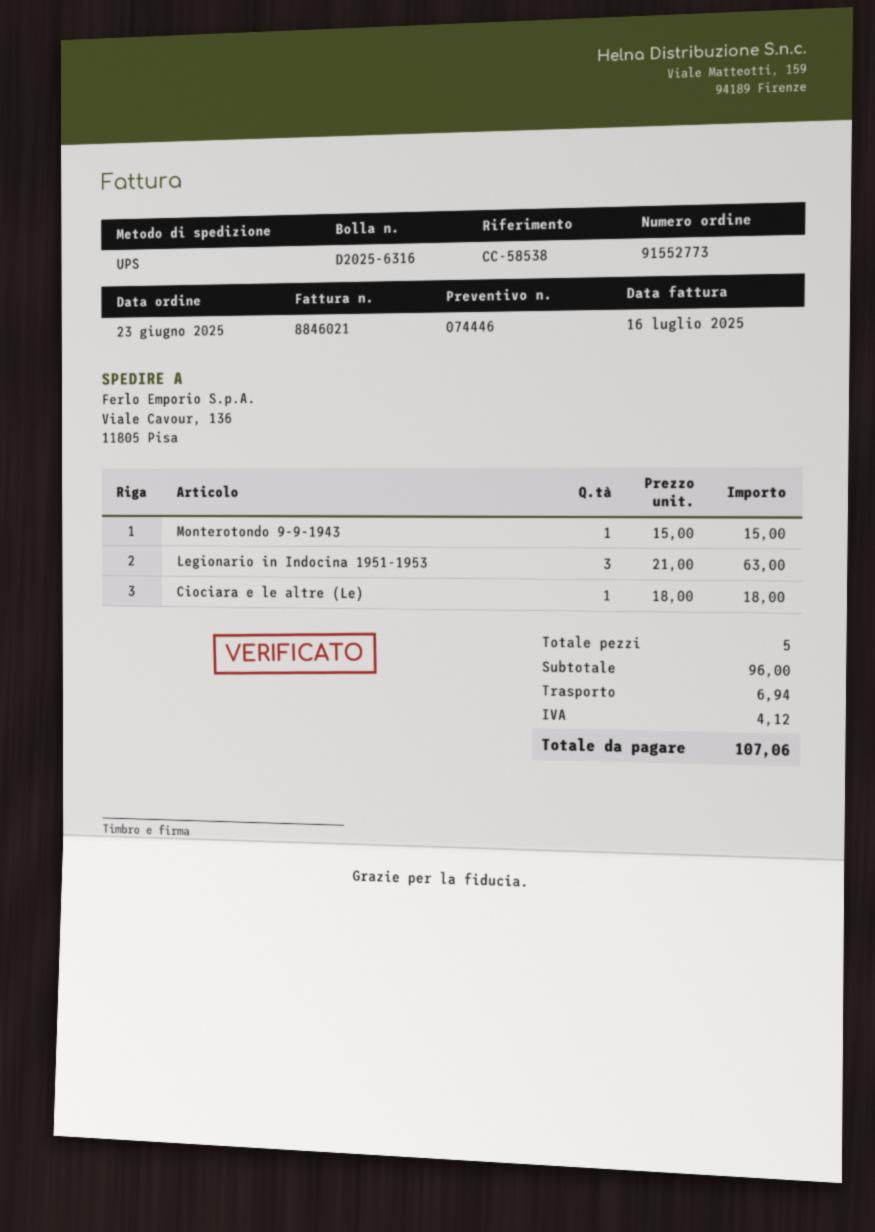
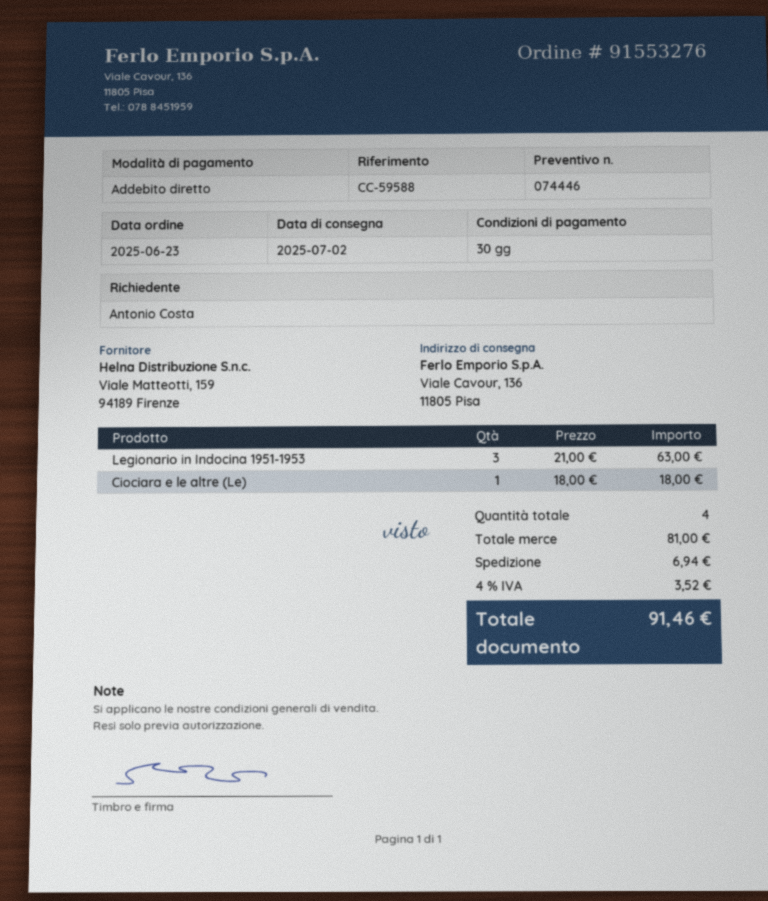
order number: 91552773 -> 91553276
reference: CC-58538 -> CC-59588
Monterotondo 9-9-1943: 1 x 15.00 = 15.00 -> none
total quantity: 5 -> 4
subtotal: 96.00 -> 81.00
tax: 4.12 -> 3.52
total: 107.06 -> 91.46

